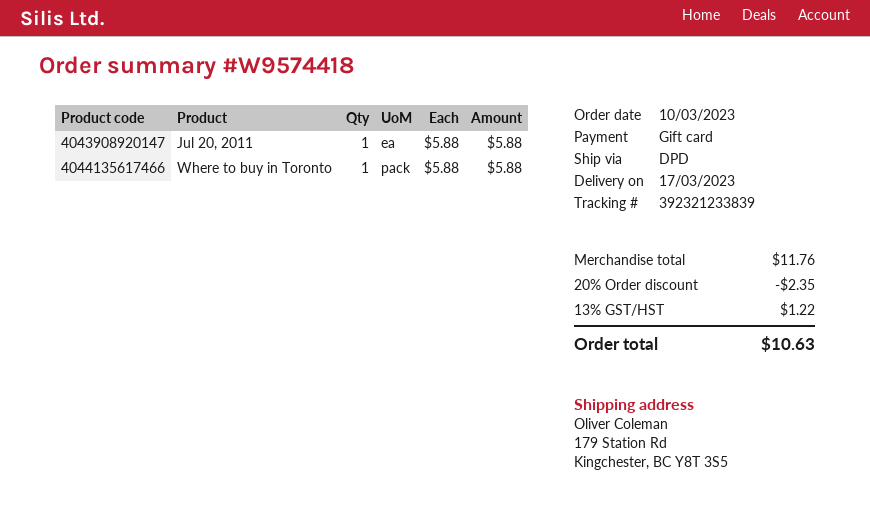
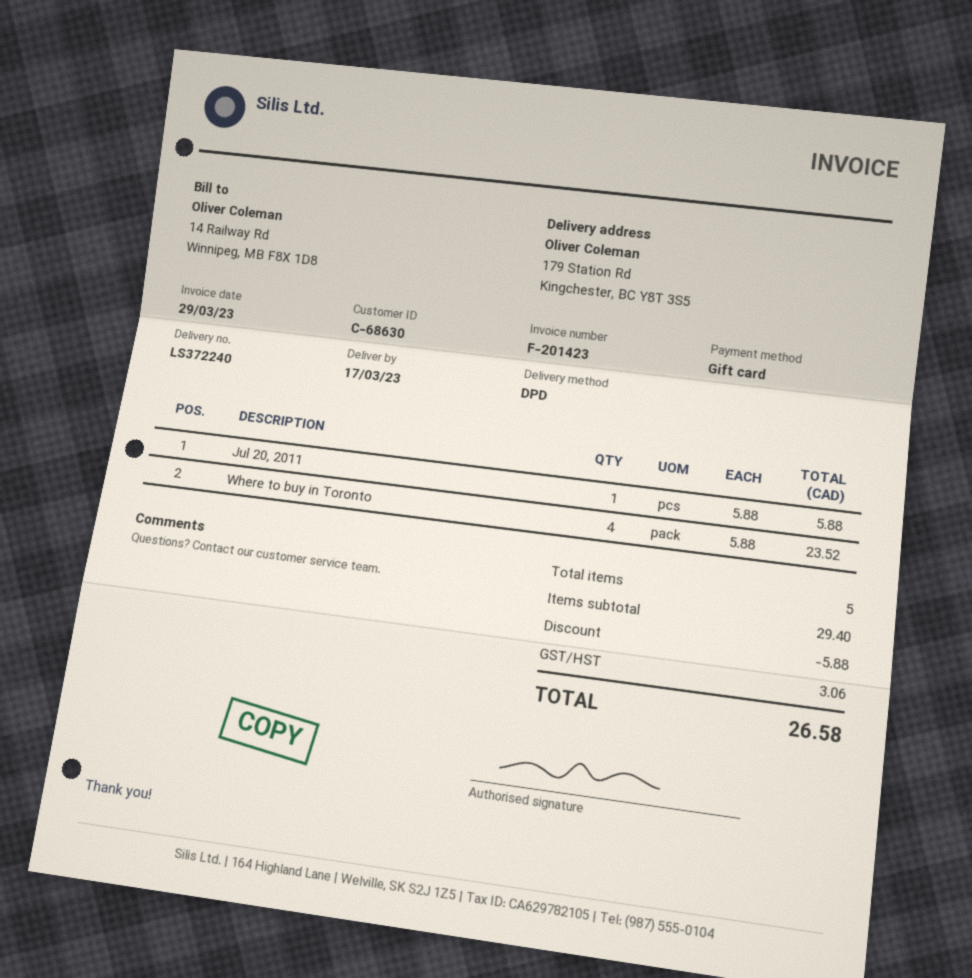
Where to buy in Toronto: 1 x 5.88 = 5.88 -> 4 x 5.88 = 23.52
subtotal: 11.76 -> 29.40
discount: 2.35 -> 5.88
tax: 1.22 -> 3.06
total: 10.63 -> 26.58

